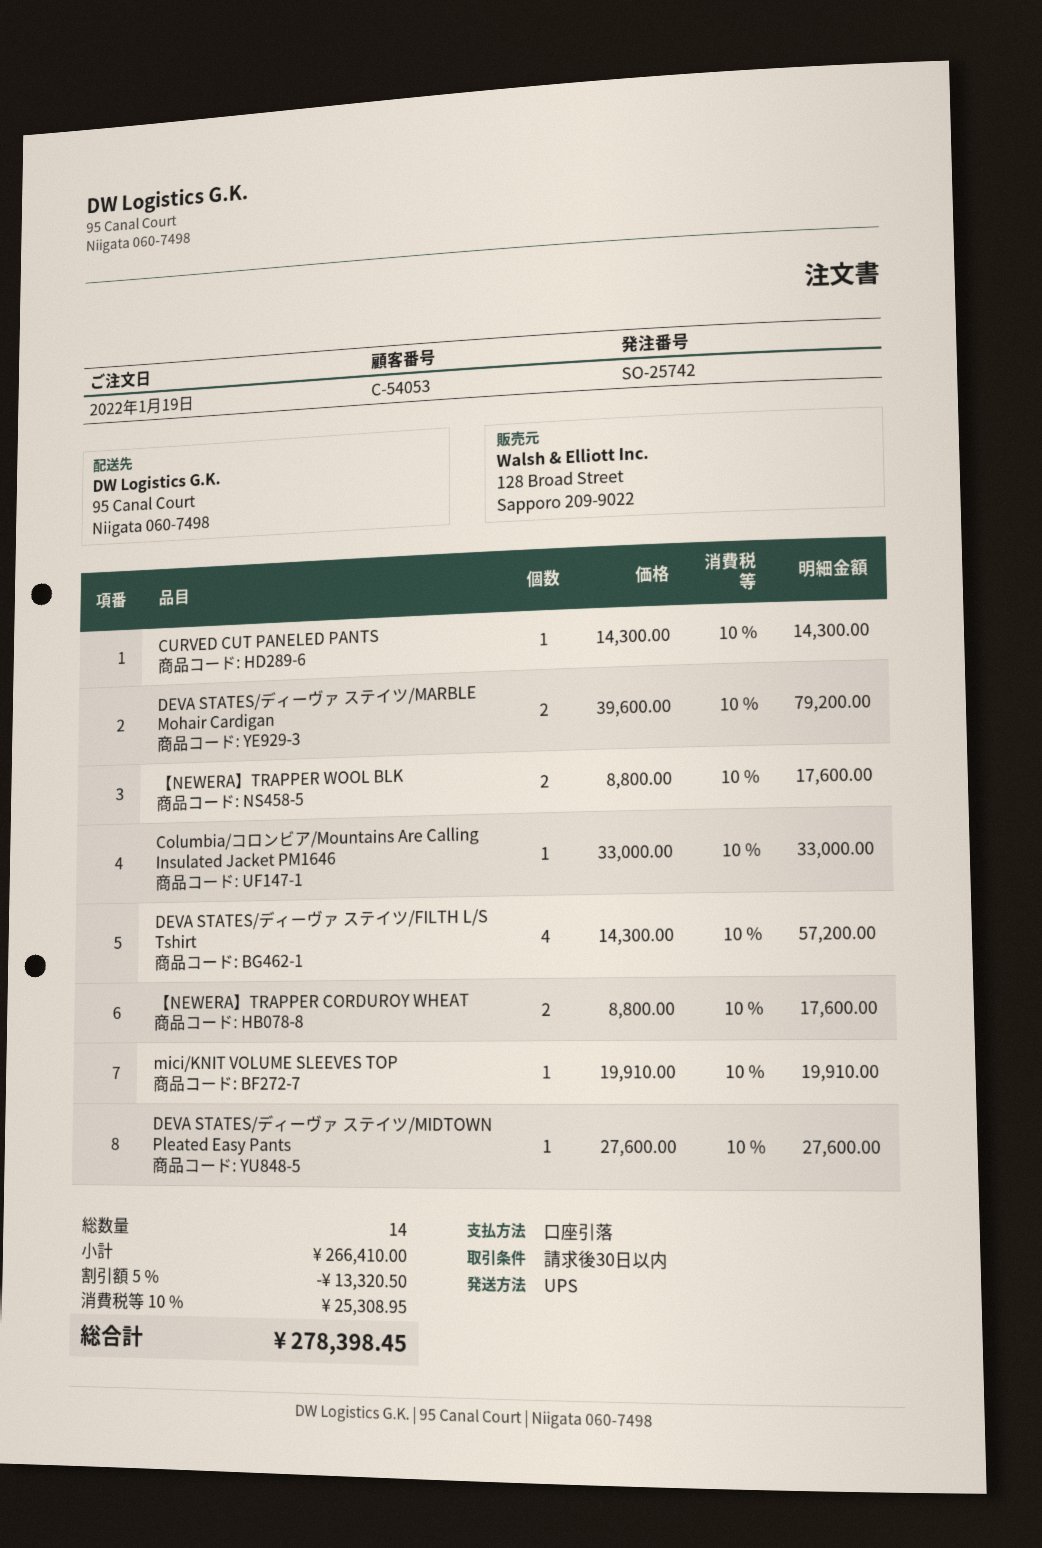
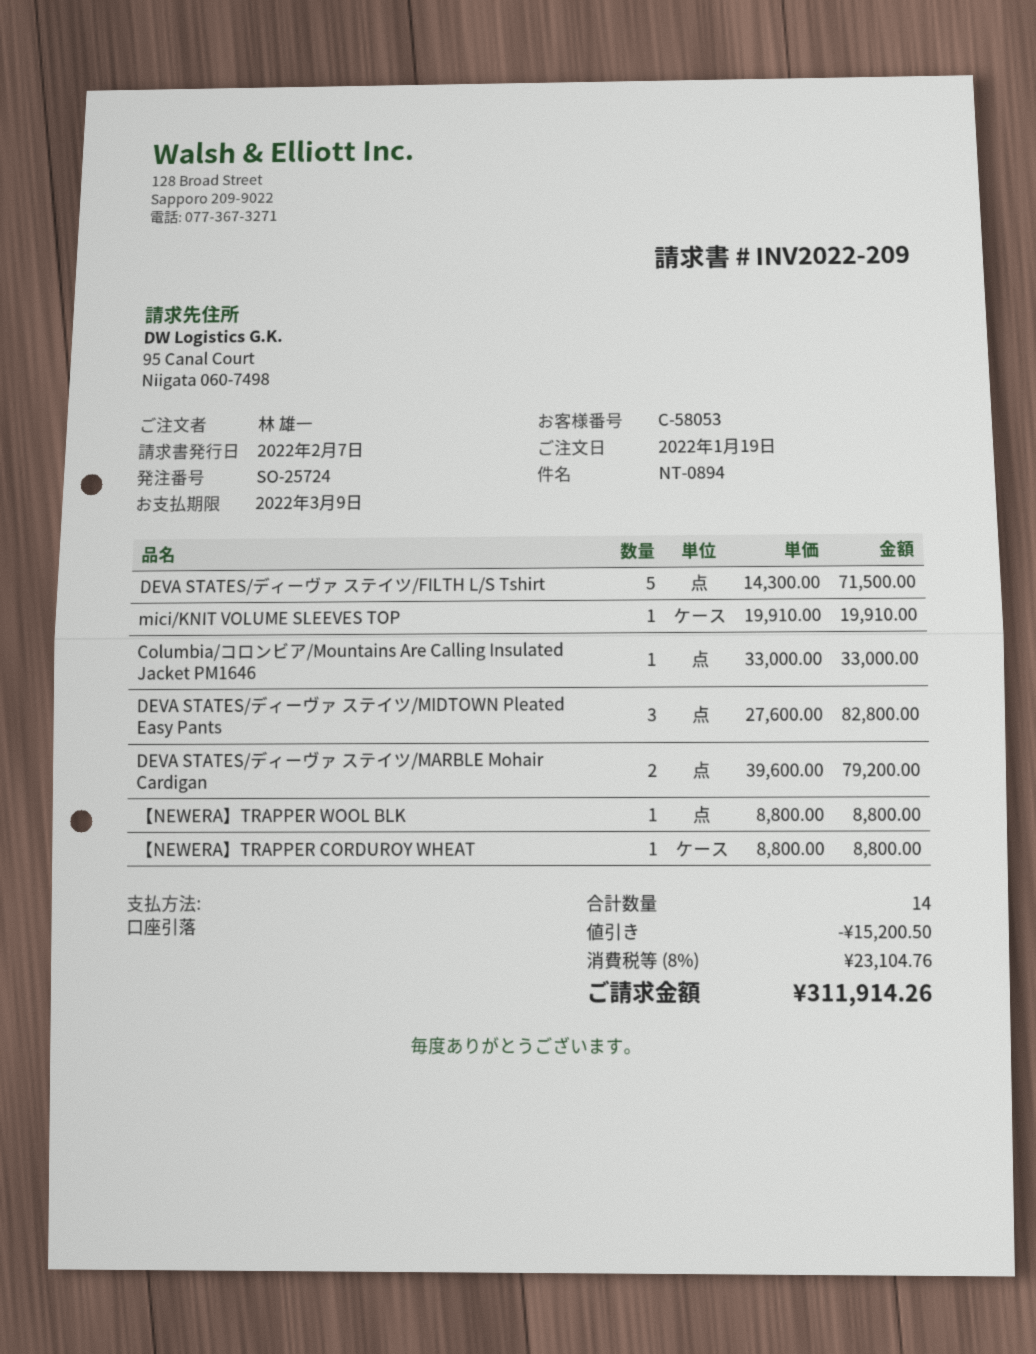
order number: SO-25742 -> SO-25724
customer number: C-54053 -> C-58053
CURVED CUT PANELED PANTS: 1 x 14300.00 = 14300.00 -> none
【NEWERA】TRAPPER WOOL BLK: 2 x 8800.00 = 17600.00 -> 1 x 8800.00 = 8800.00
DEVA STATES/ディーヴァ ステイツ/FILTH L/S Tshirt: 4 x 14300.00 = 57200.00 -> 5 x 14300.00 = 71500.00
【NEWERA】TRAPPER CORDUROY WHEAT: 2 x 8800.00 = 17600.00 -> 1 x 8800.00 = 8800.00
DEVA STATES/ディーヴァ ステイツ/MIDTOWN Pleated Easy Pants: 1 x 27600.00 = 27600.00 -> 3 x 27600.00 = 82800.00
discount: 13320.50 -> 15200.50
tax: 10% = 25308.95 -> 8% = 23104.76
total: 278398.45 -> 311914.26

